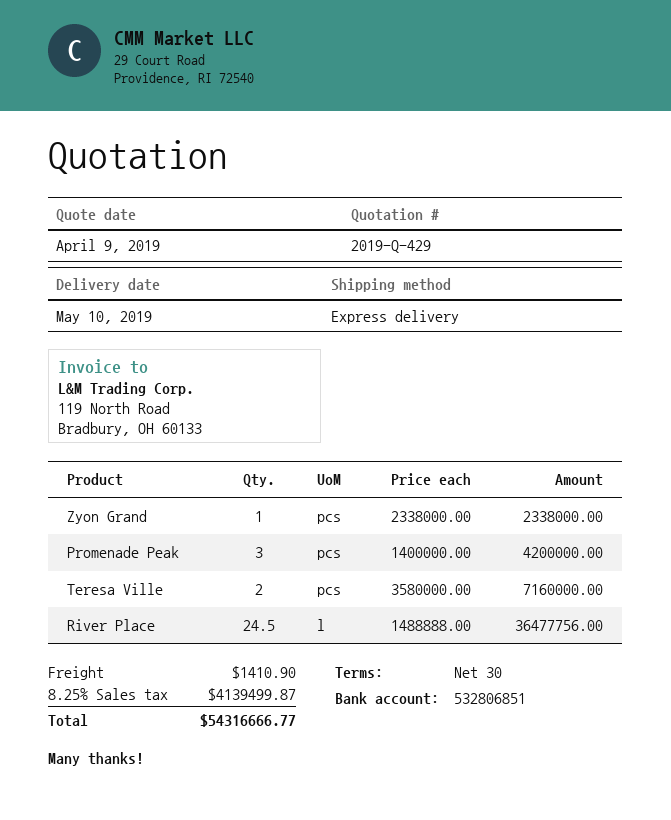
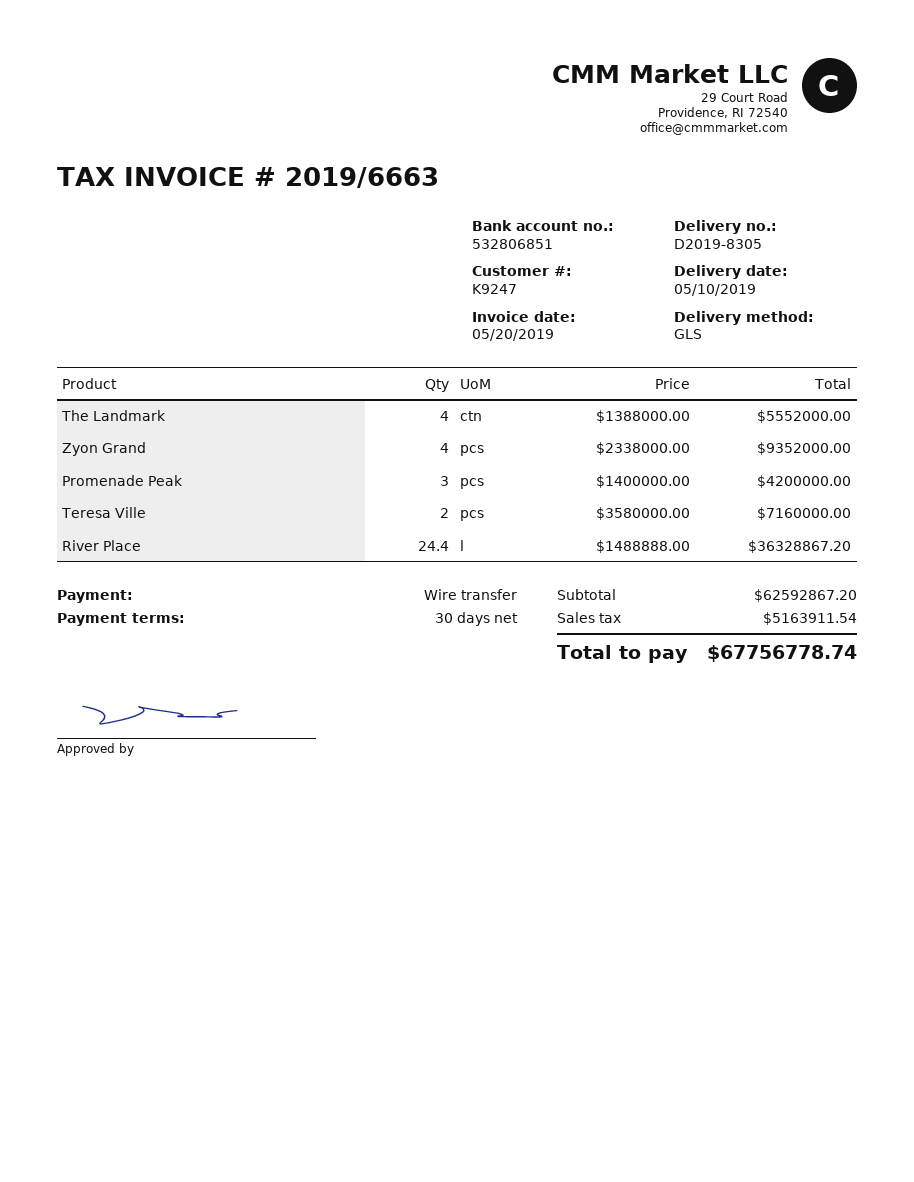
shipping method: express -> GLS
Zyon Grand: 1 x 2338000.00 = 2338000.00 -> 4 x 2338000.00 = 9352000.00
River Place: 24.5 x 1488888.00 = 36477756.00 -> 24.4 x 1488888.00 = 36328867.20
The Landmark: none -> 4 x 1388000.00 = 5552000.00
shipping: 1410.90 -> none
tax: 4139499.87 -> 5163911.54
total: 54316666.77 -> 67756778.74

